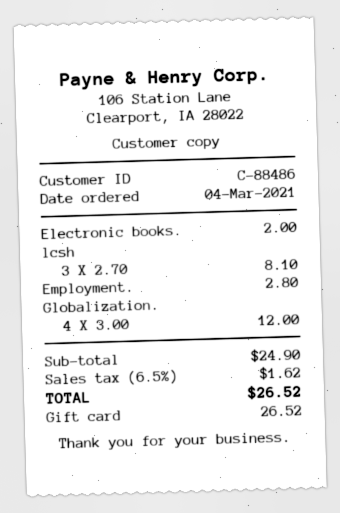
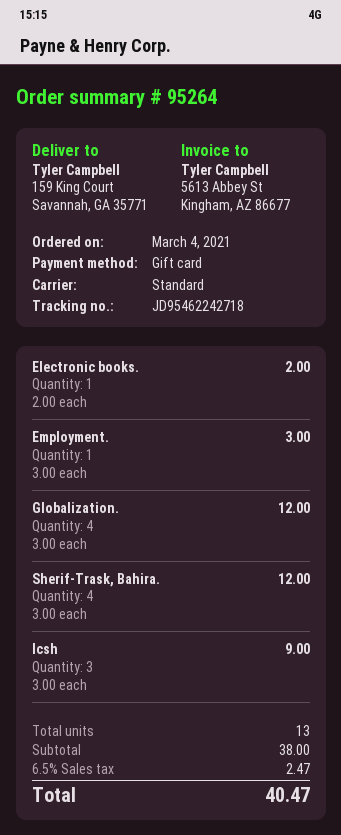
lcsh: 3 x 2.70 = 8.10 -> 3 x 3.00 = 9.00
Employment.: 1 x 2.80 = 2.80 -> 1 x 3.00 = 3.00
Sherif-Trask, Bahira.: none -> 4 x 3.00 = 12.00
subtotal: 24.90 -> 38.00
tax: 6.5% = 1.62 -> 6.5% = 2.47
total: 26.52 -> 40.47

